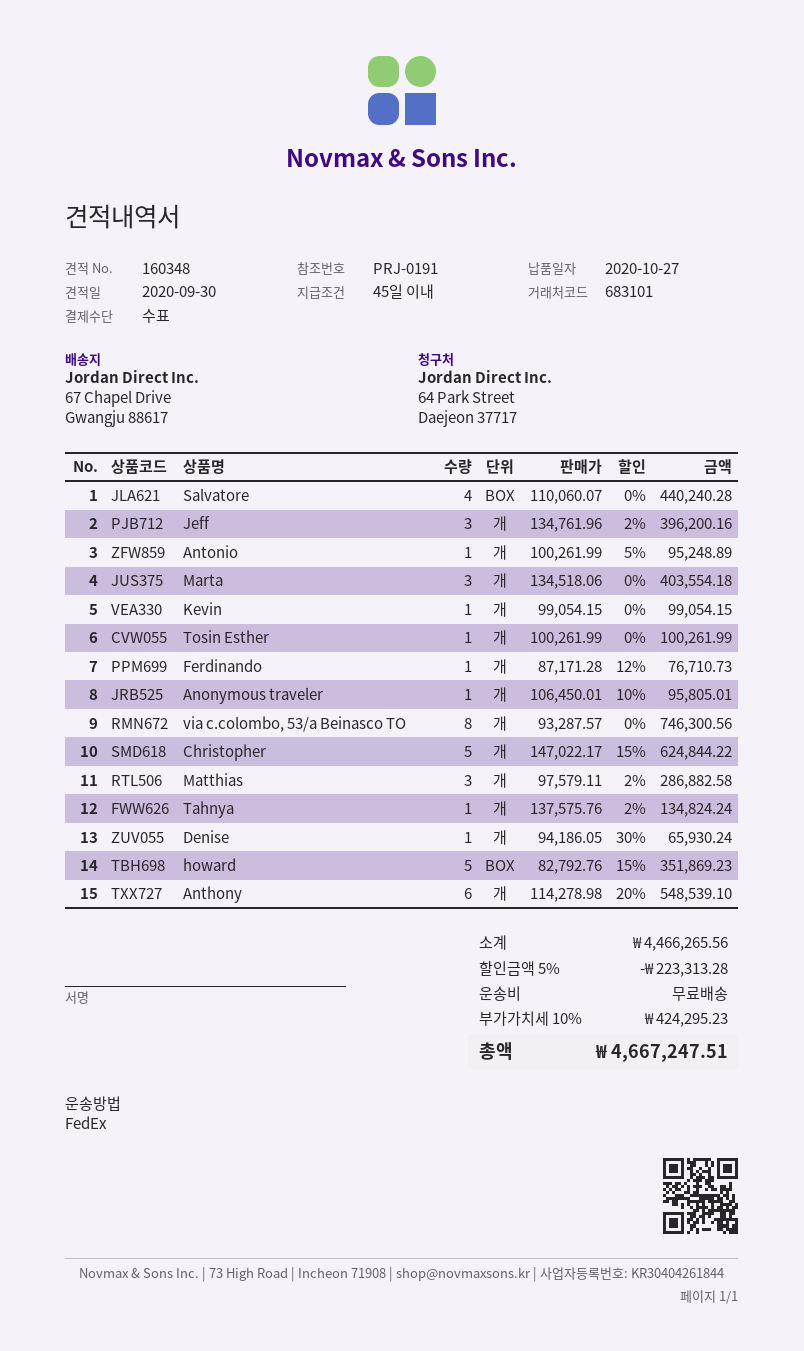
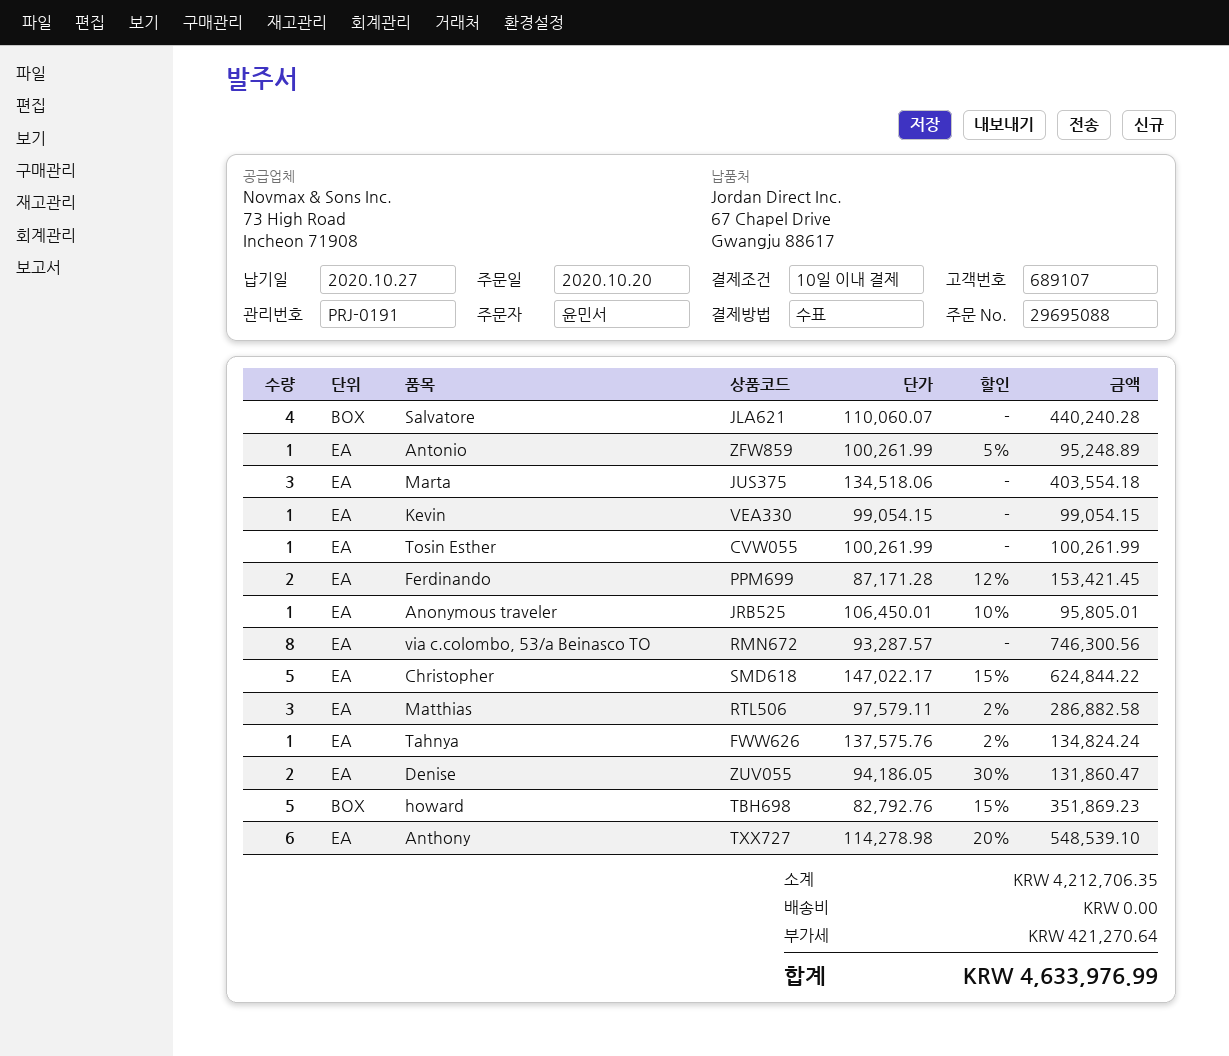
payment terms: 45 days -> 10 days
customer number: 683101 -> 689107
Jeff: 3 x 134761.96 - 2% = 396200.16 -> none
Ferdinando: 1 x 87171.28 - 12% = 76710.73 -> 2 x 87171.28 - 12% = 153421.45
Denise: 1 x 94186.05 - 30% = 65930.24 -> 2 x 94186.05 - 30% = 131860.47
subtotal: 4466265.56 -> 4212706.35
discount: 5% = 223313.28 -> none
tax: 424295.23 -> 421270.64
total: 4667247.51 -> 4633976.99

